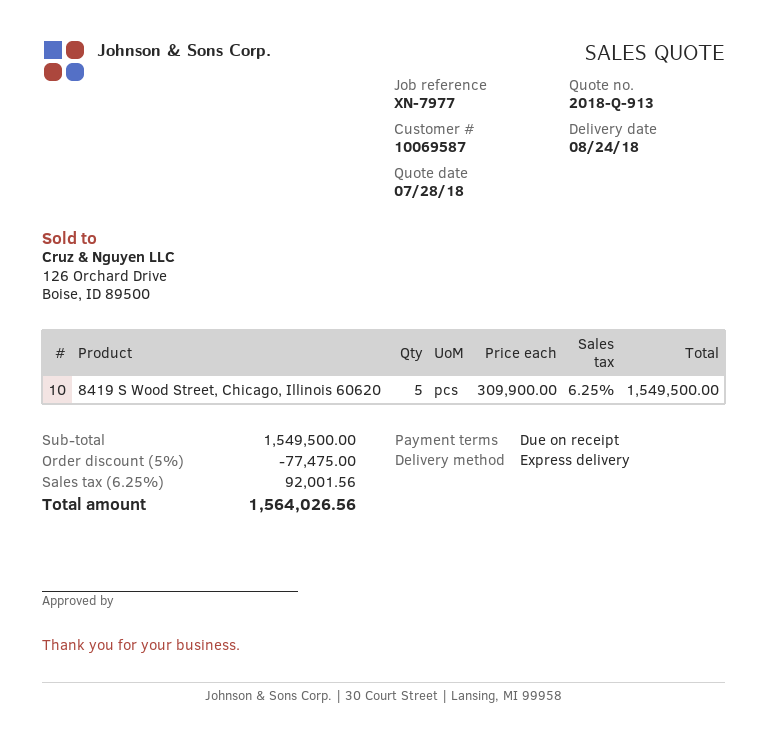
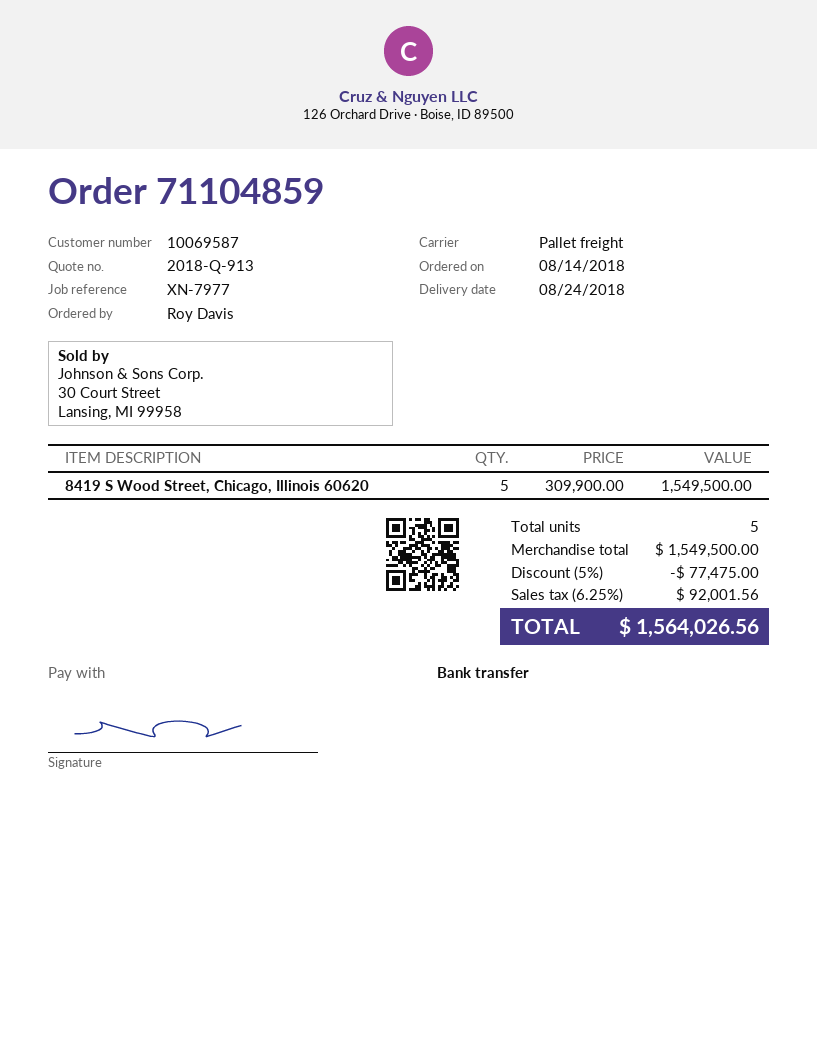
shipping method: express -> pallet freight

